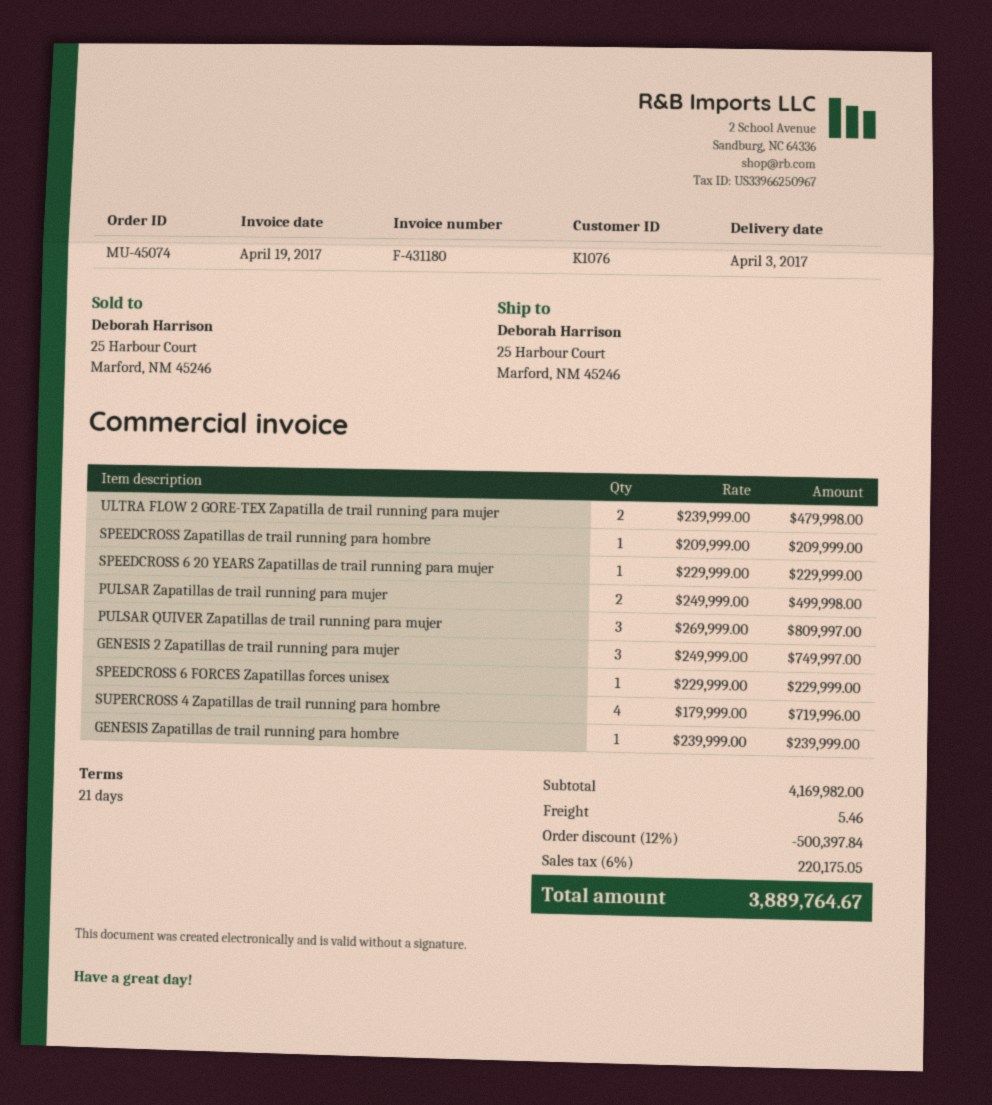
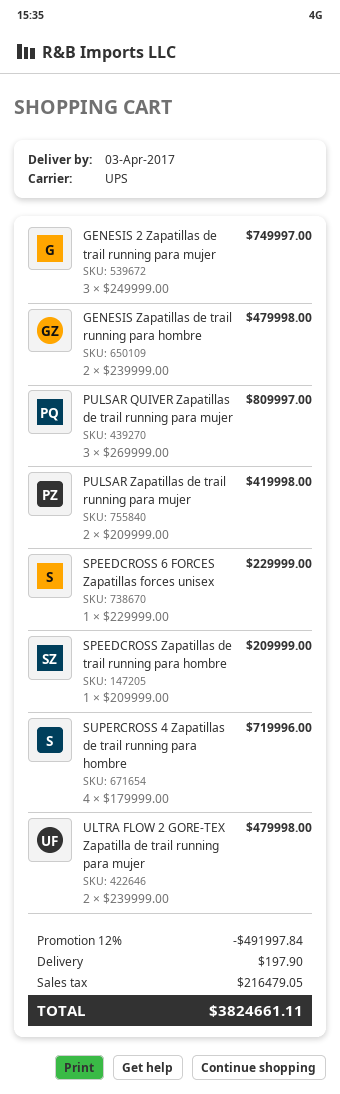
SPEEDCROSS 6 20 YEARS Zapatillas de trail running para mujer: 1 x 229999.00 = 229999.00 -> none
PULSAR Zapatillas de trail running para mujer: 2 x 249999.00 = 499998.00 -> 2 x 209999.00 = 419998.00
GENESIS Zapatillas de trail running para hombre: 1 x 239999.00 = 239999.00 -> 2 x 239999.00 = 479998.00
discount: 12% = 500397.84 -> 12% = 491997.84
shipping: 5.46 -> 197.90
tax: 220175.05 -> 216479.05
total: 3889764.67 -> 3824661.11

